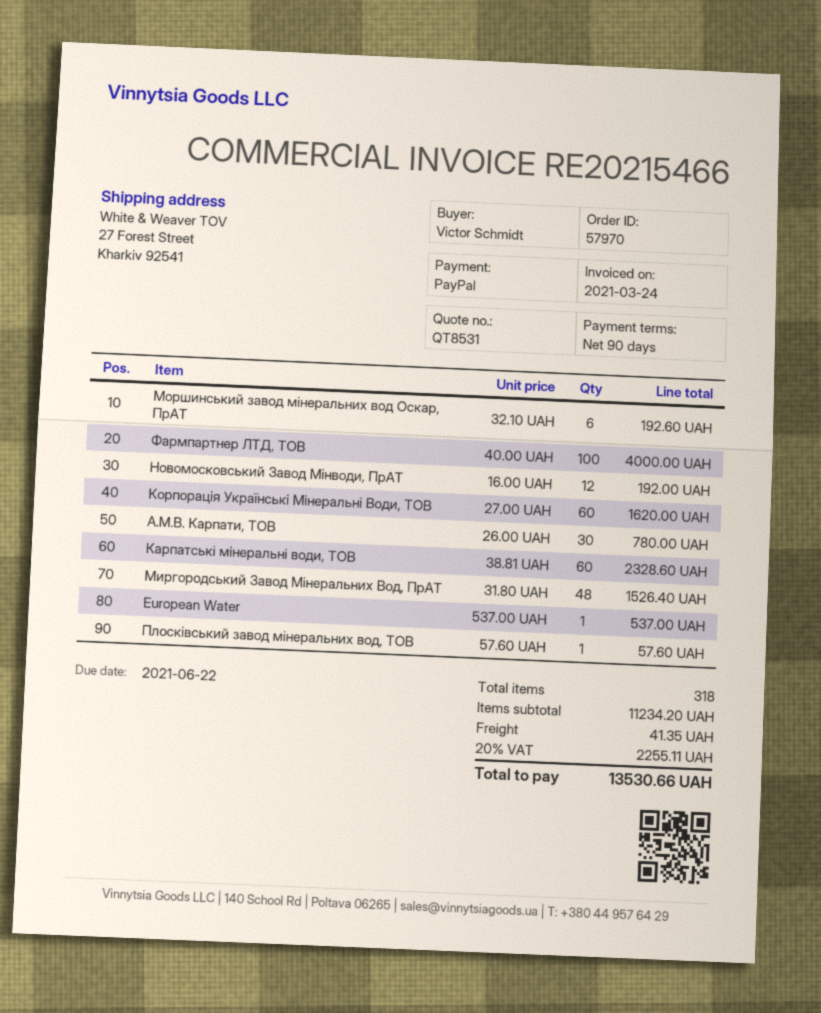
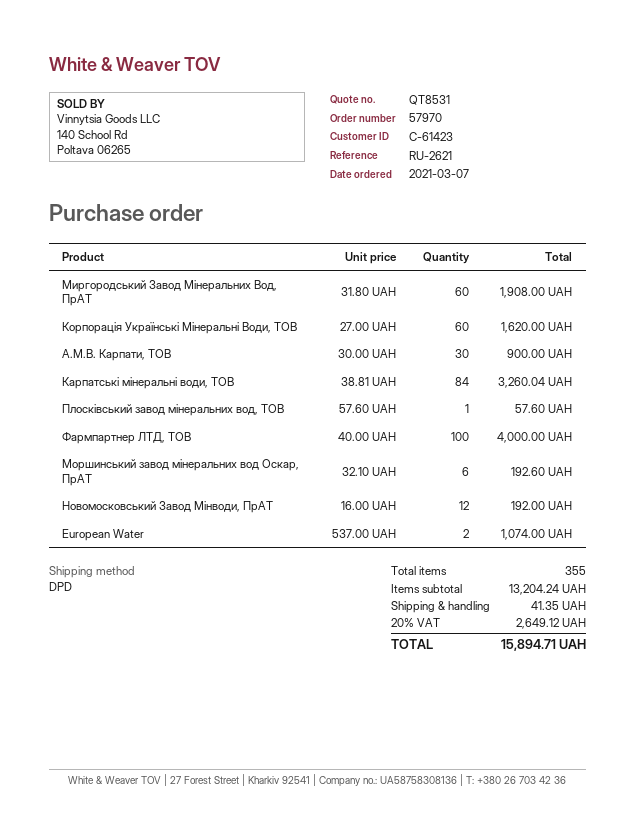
А.М.В. Карпати, ТОВ: 30 x 26.00 = 780.00 -> 30 x 30.00 = 900.00
Карпатські мінеральні води, ТОВ: 60 x 38.81 = 2328.60 -> 84 x 38.81 = 3260.04
Миргородський Завод Мінеральних Вод, ПрАТ: 48 x 31.80 = 1526.40 -> 60 x 31.80 = 1908.00
European Water: 1 x 537.00 = 537.00 -> 2 x 537.00 = 1074.00
total quantity: 318 -> 355
subtotal: 11234.20 -> 13204.24
tax: 20% = 2255.11 -> 20% = 2649.12
total: 13530.66 -> 15894.71

